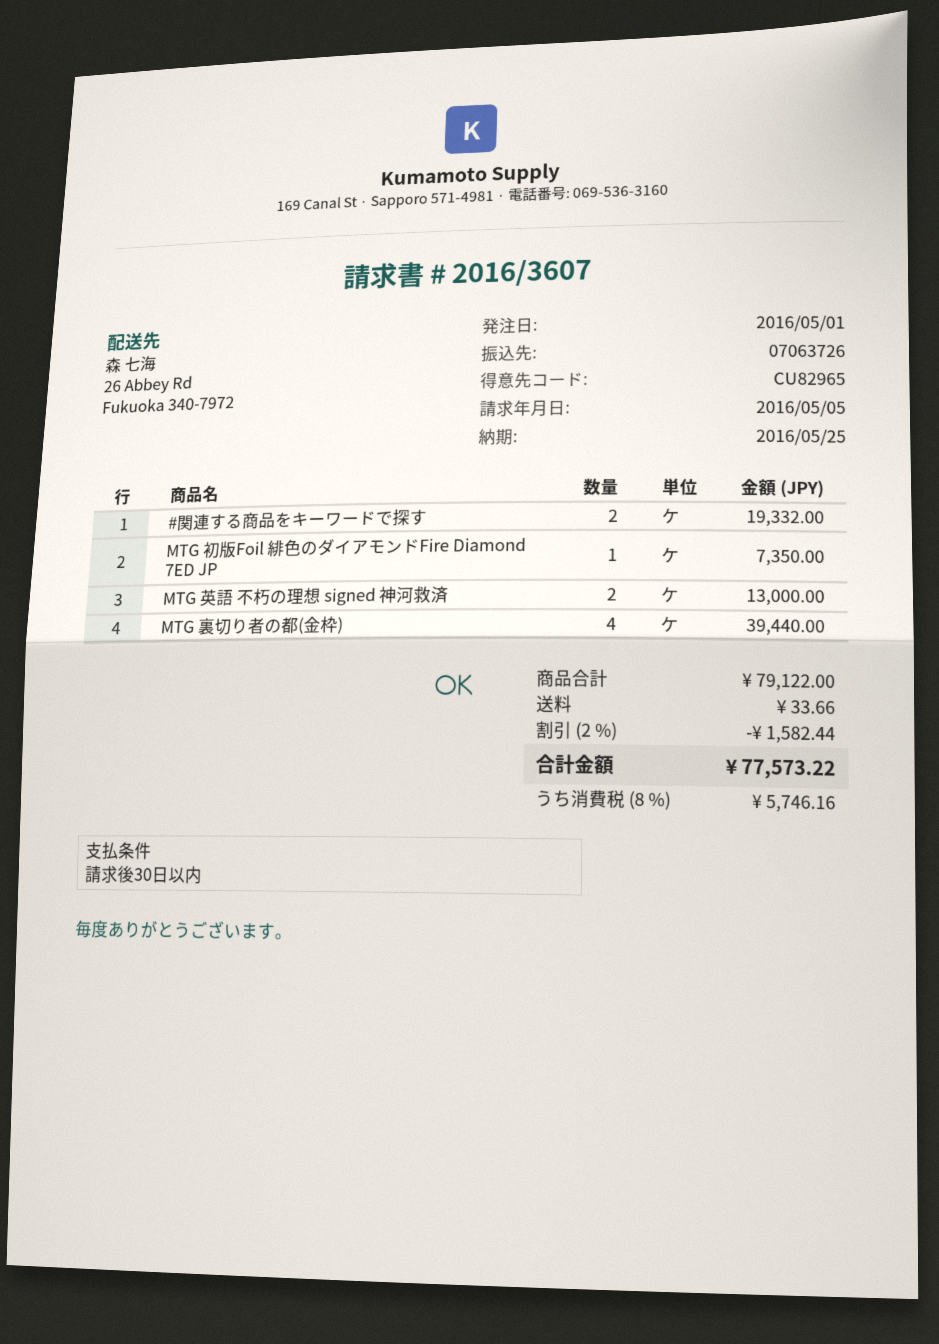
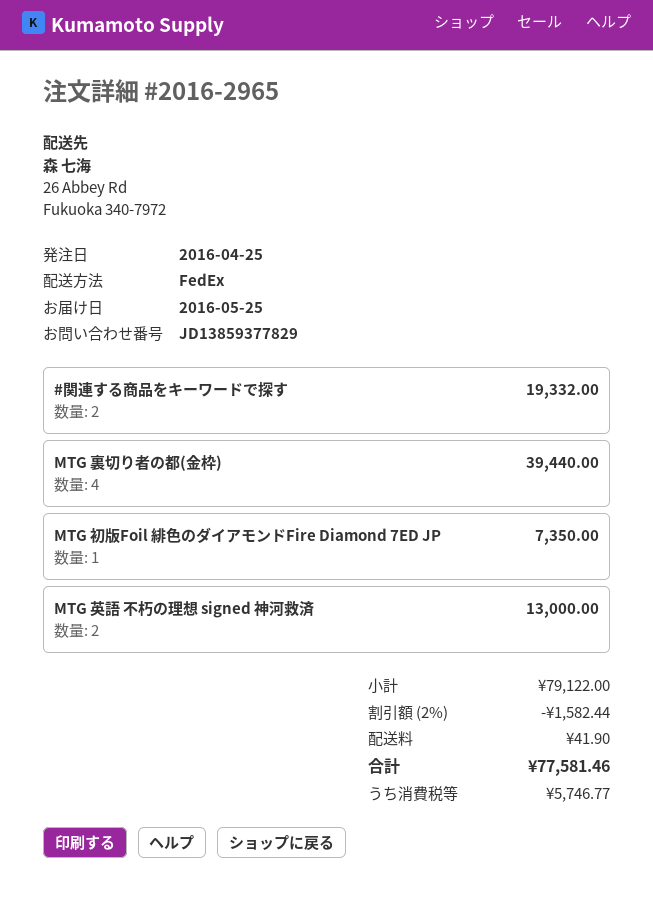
order date: 2016-05-01 -> 2016-04-25
shipping: 33.66 -> 41.90
tax: 5746.16 -> 5746.77
total: 77573.22 -> 77581.46

